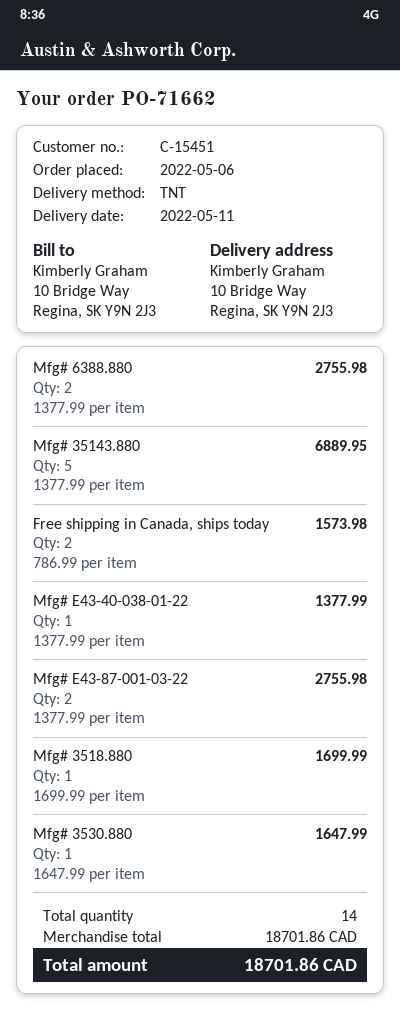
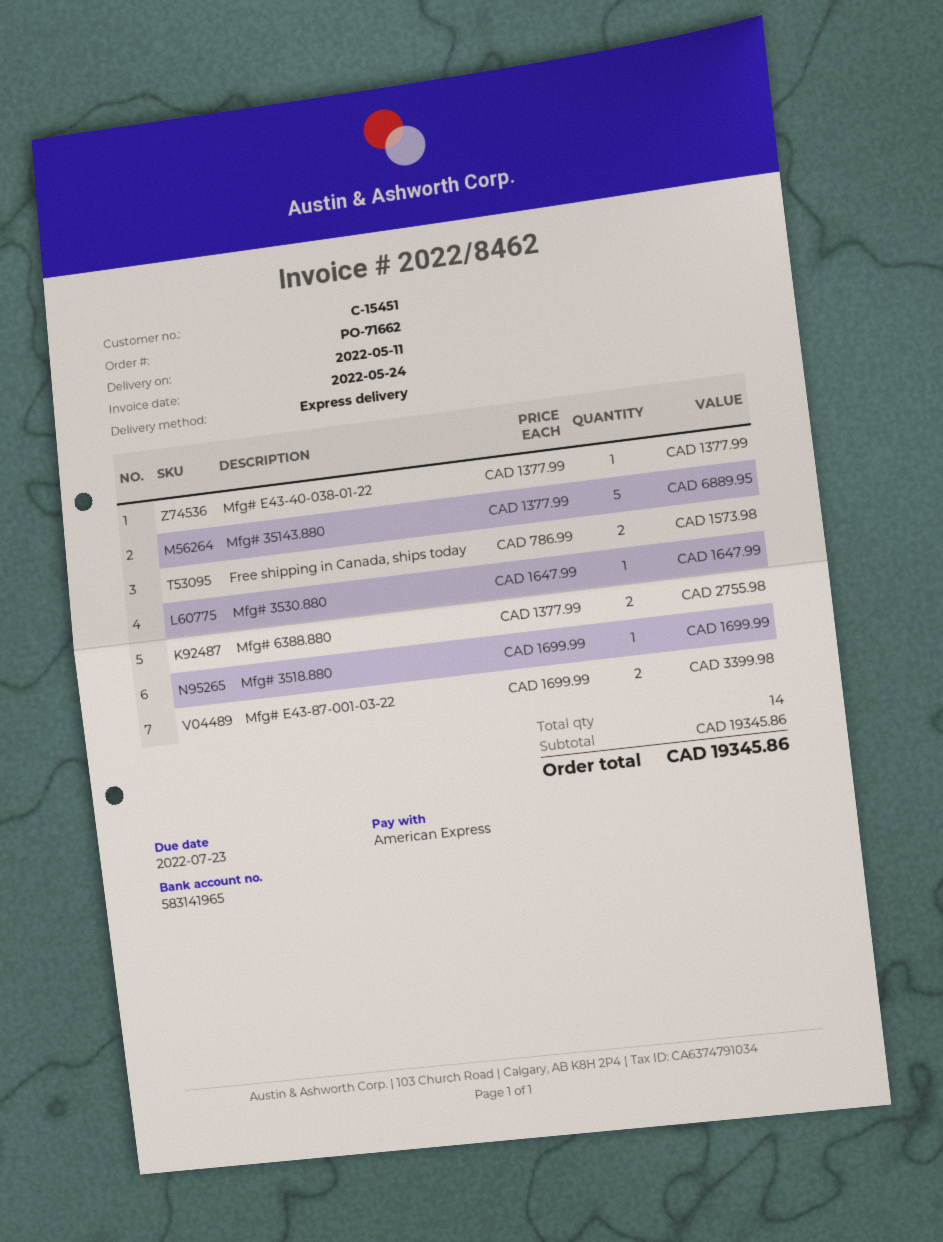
shipping method: TNT -> express
Mfg# E43-87-001-03-22: 2 x 1377.99 = 2755.98 -> 2 x 1699.99 = 3399.98
subtotal: 18701.86 -> 19345.86
total: 18701.86 -> 19345.86

